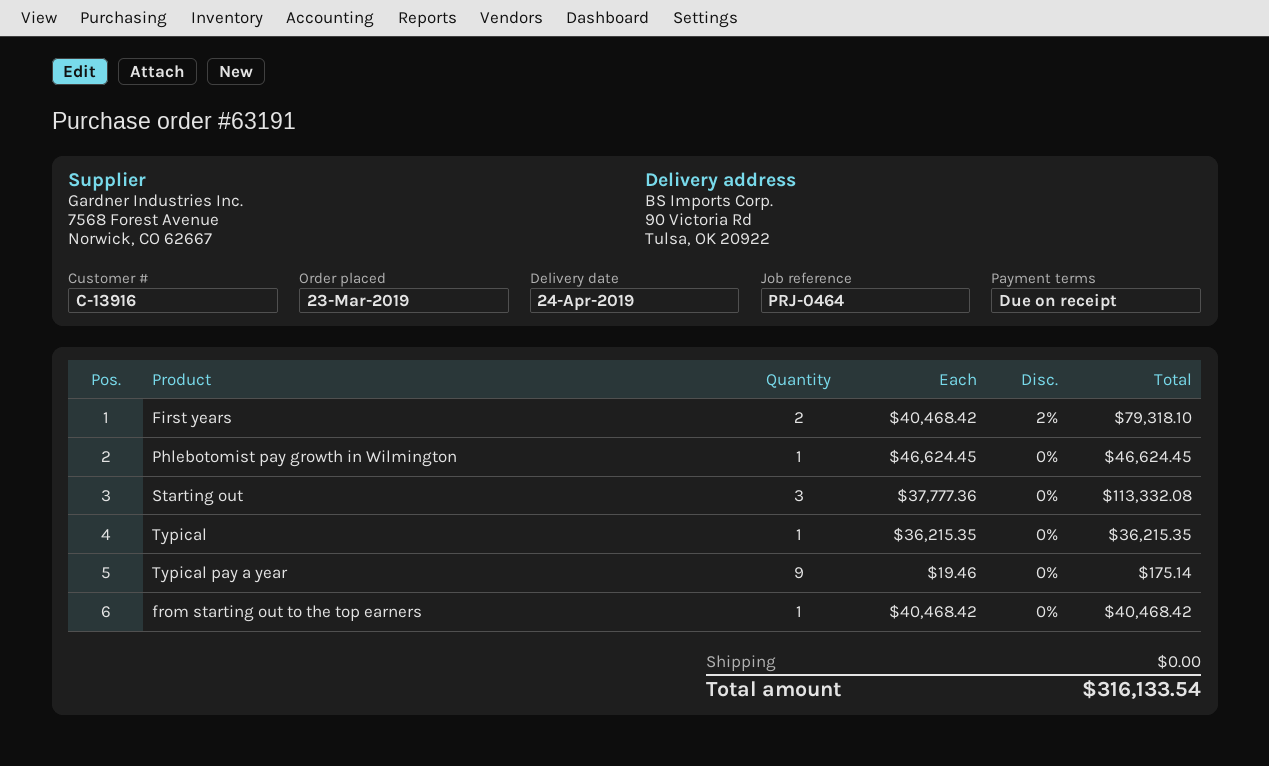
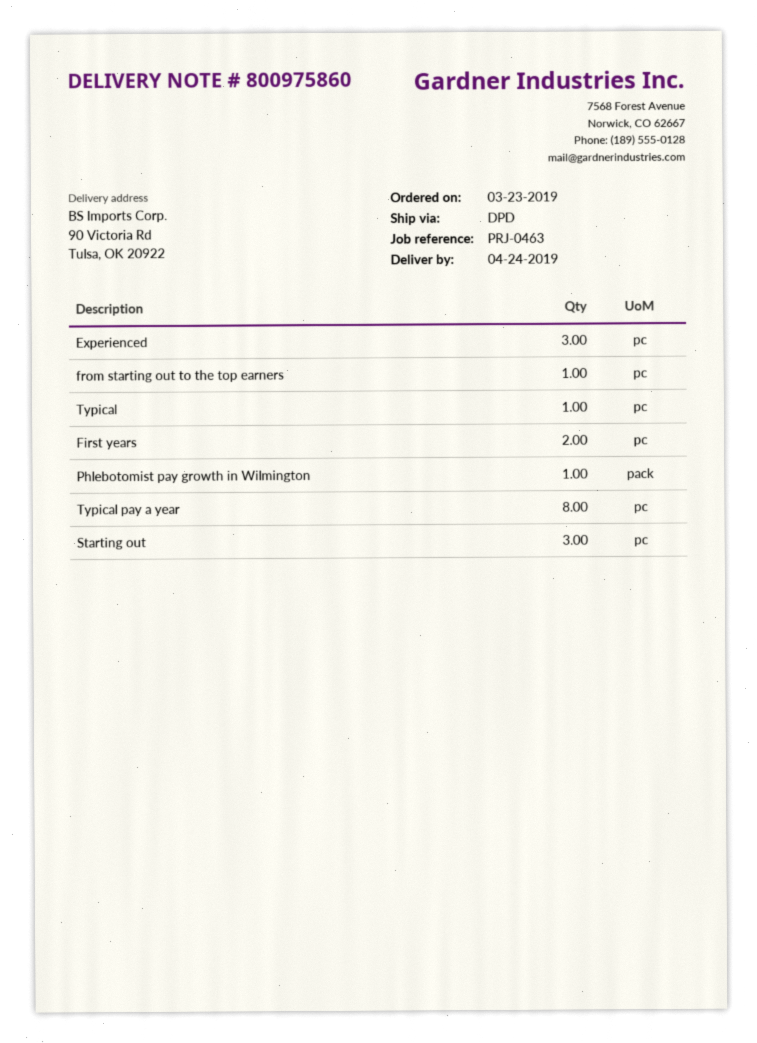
reference: PRJ-0464 -> PRJ-0463
Typical pay a year: 9 -> 8
Experienced: none -> 3

